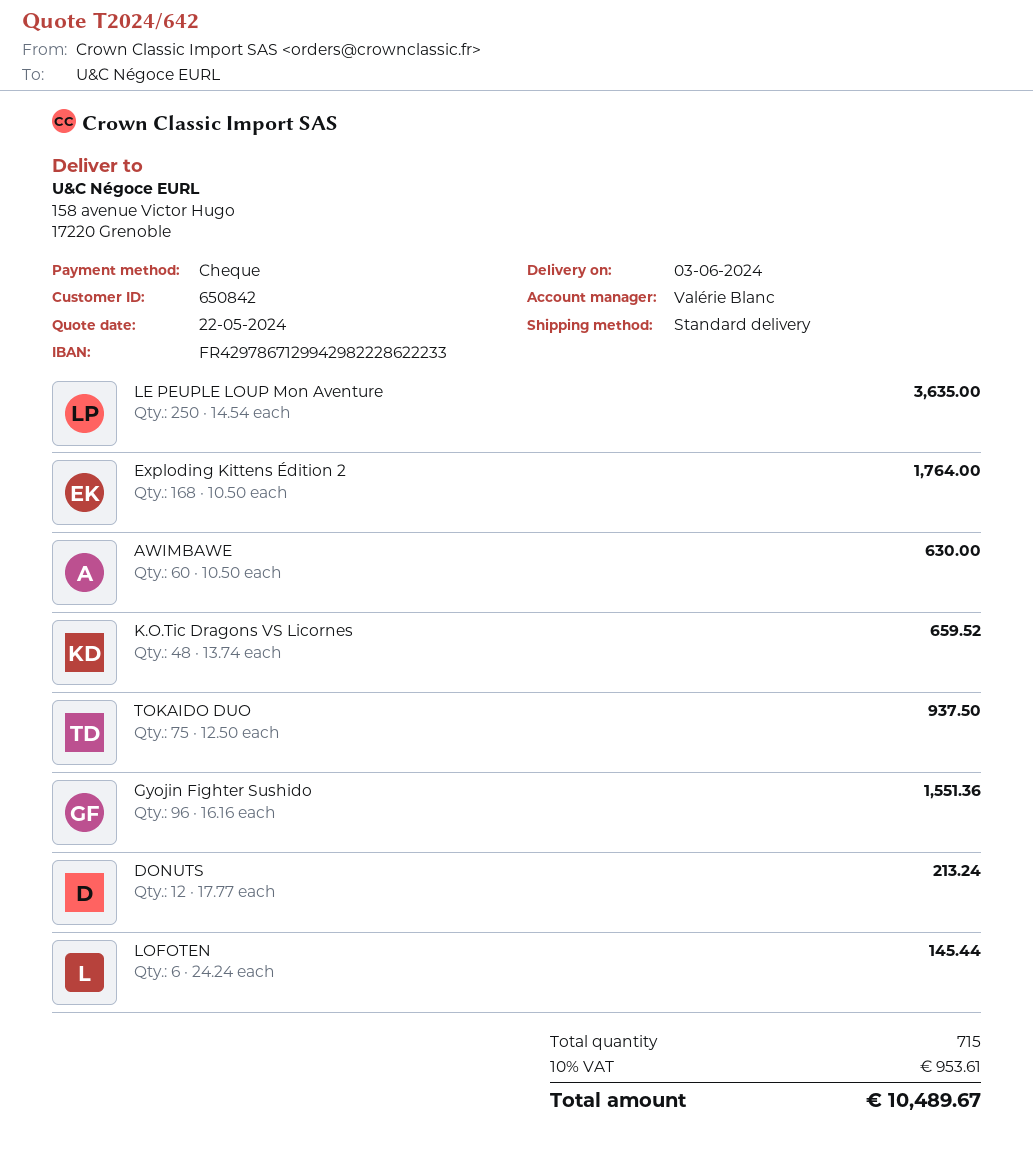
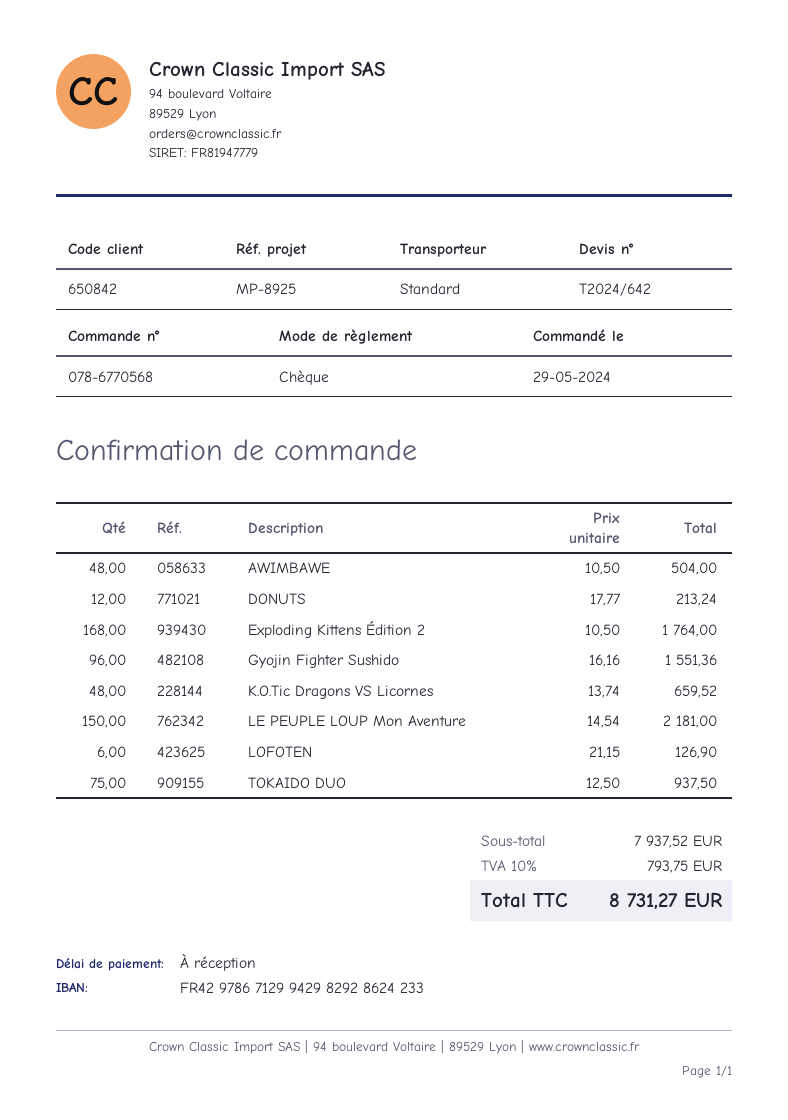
bank account: FR4297867129942982228622233 -> FR4297867129942982928624233
LE PEUPLE LOUP Mon Aventure: 250 x 14.54 = 3635.00 -> 150 x 14.54 = 2181.00
AWIMBAWE: 60 x 10.50 = 630.00 -> 48 x 10.50 = 504.00
LOFOTEN: 6 x 24.24 = 145.44 -> 6 x 21.15 = 126.90
tax: 10% = 953.61 -> 10% = 793.75
total: 10489.67 -> 8731.27

